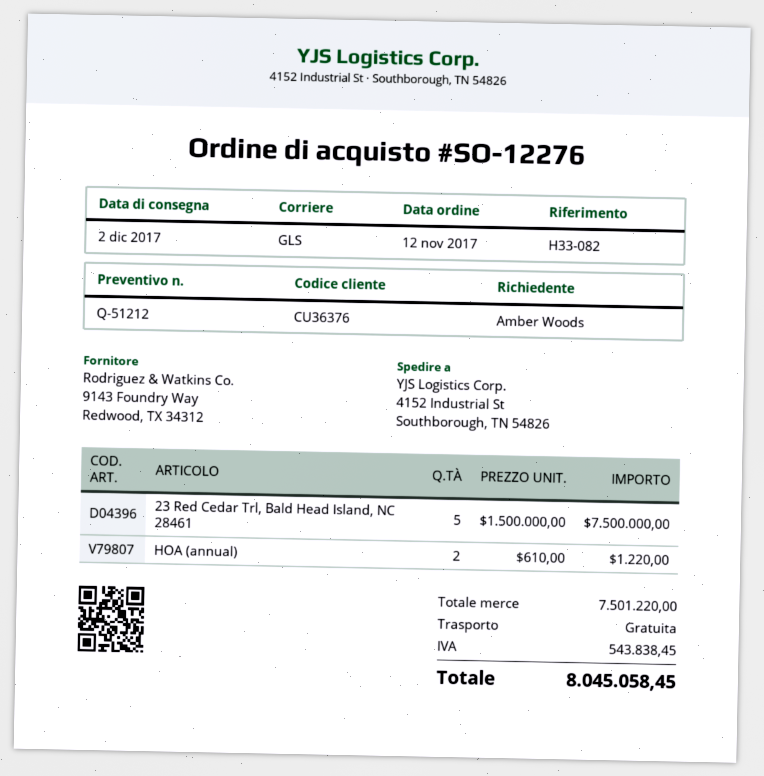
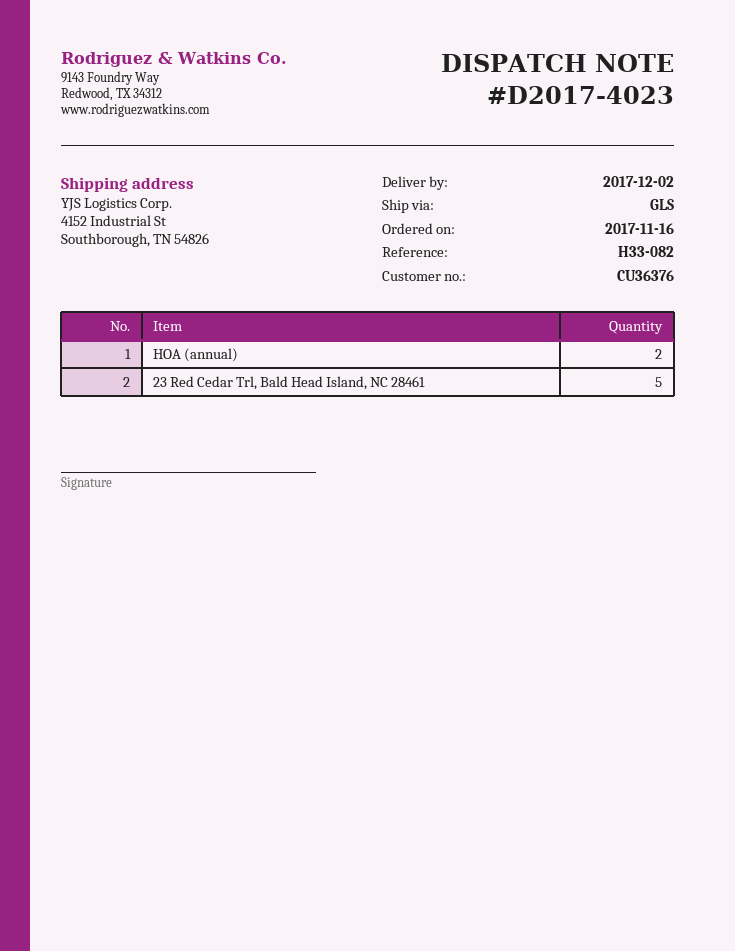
order date: 2017-11-12 -> 2017-11-16

